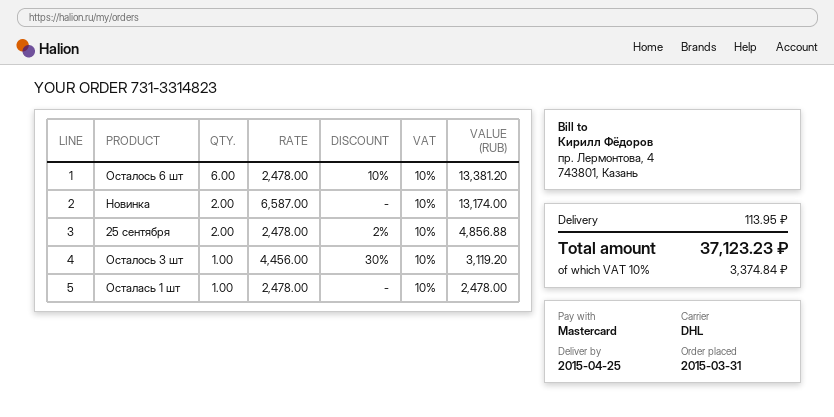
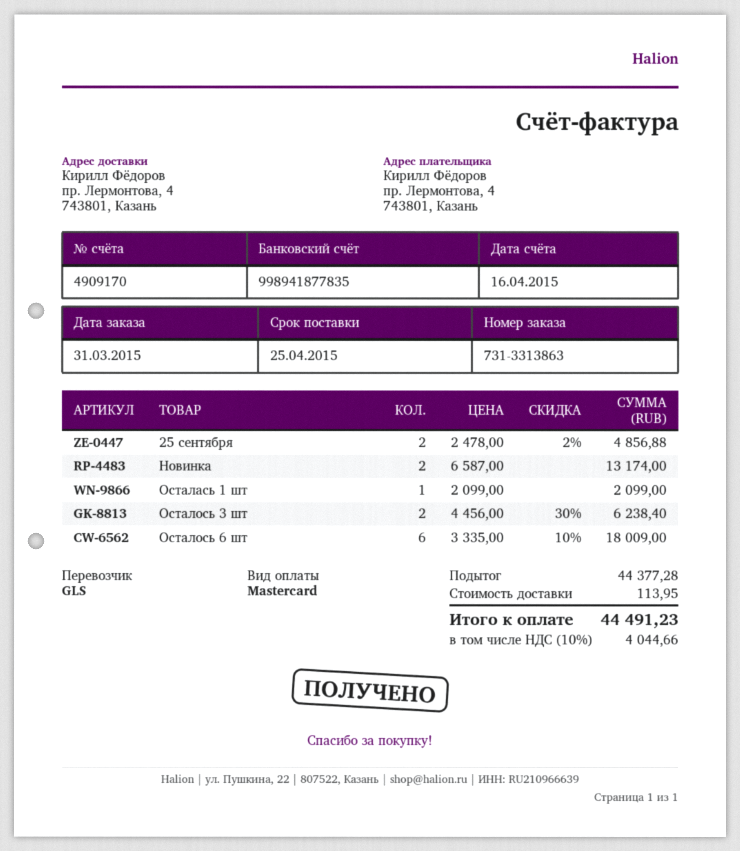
order number: 731-3314823 -> 731-3313863
shipping method: DHL -> GLS
Осталось 6 шт: 6 x 2478.00 - 10% = 13381.20 -> 6 x 3335.00 - 10% = 18009.00
Осталось 3 шт: 1 x 4456.00 - 30% = 3119.20 -> 2 x 4456.00 - 30% = 6238.40
Осталась 1 шт: 1 x 2478.00 = 2478.00 -> 1 x 2099.00 = 2099.00
tax: 10% = 3374.84 -> 10% = 4044.66
total: 37123.23 -> 44491.23

